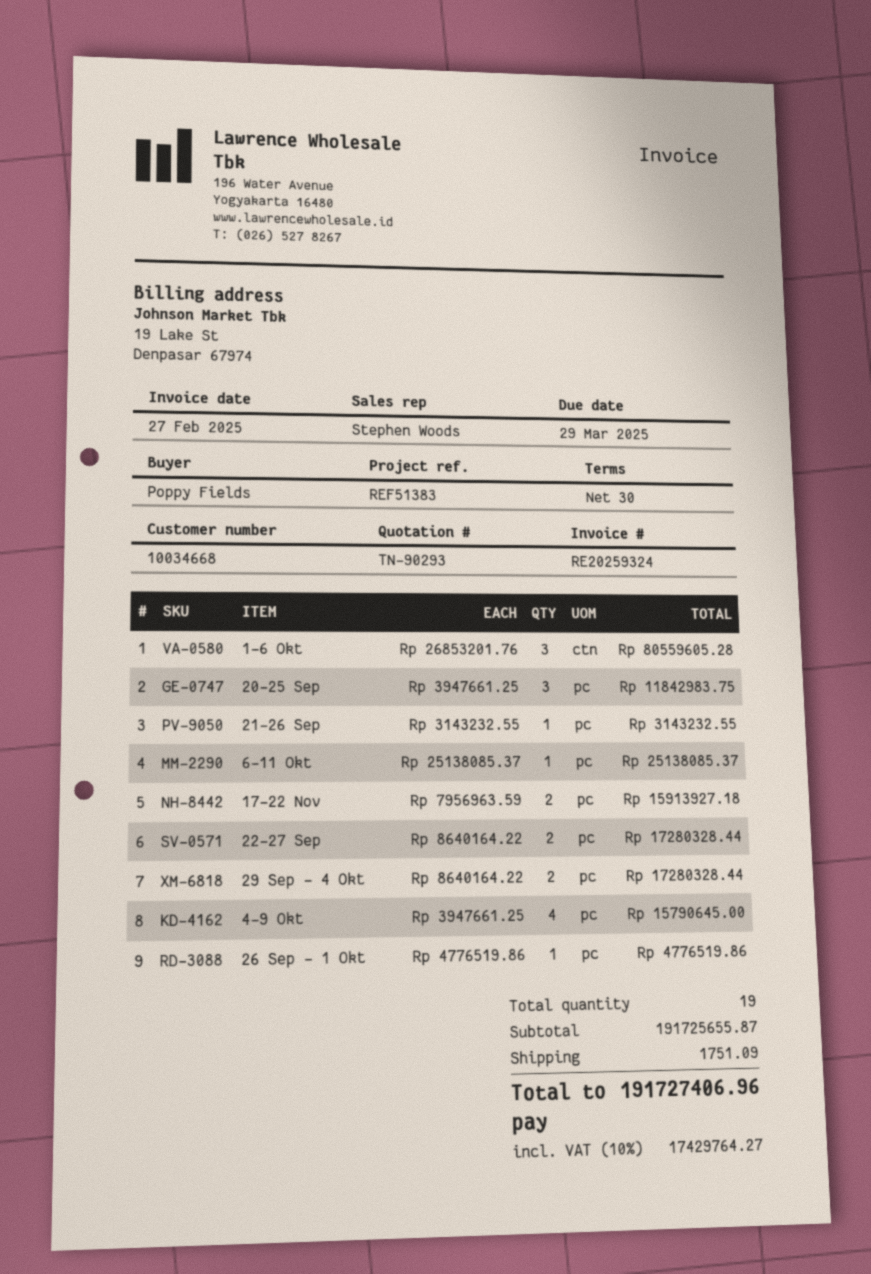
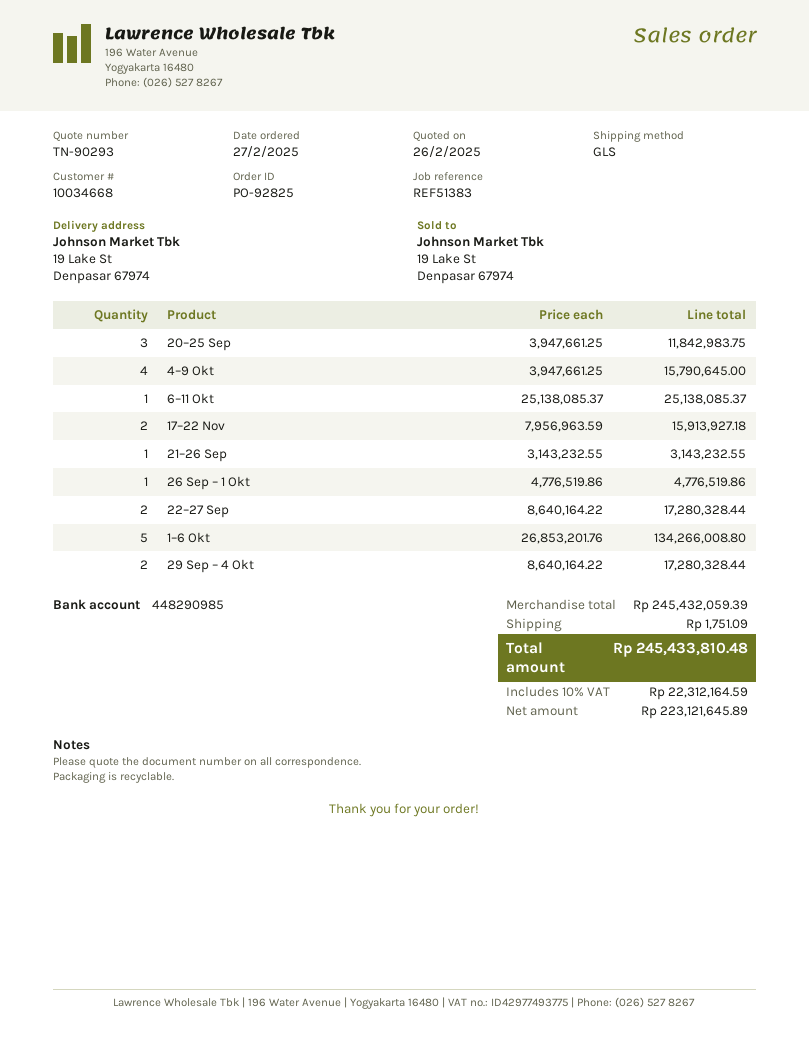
1–6 Okt: 3 x 26853201.76 = 80559605.28 -> 5 x 26853201.76 = 134266008.80
subtotal: 191725655.87 -> 245432059.39
tax: 10% = 17429764.27 -> 10% = 22312164.59
total: 191727406.96 -> 245433810.48

